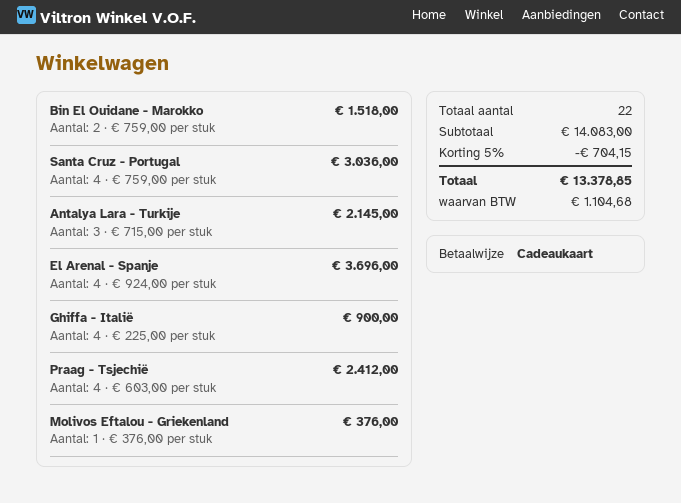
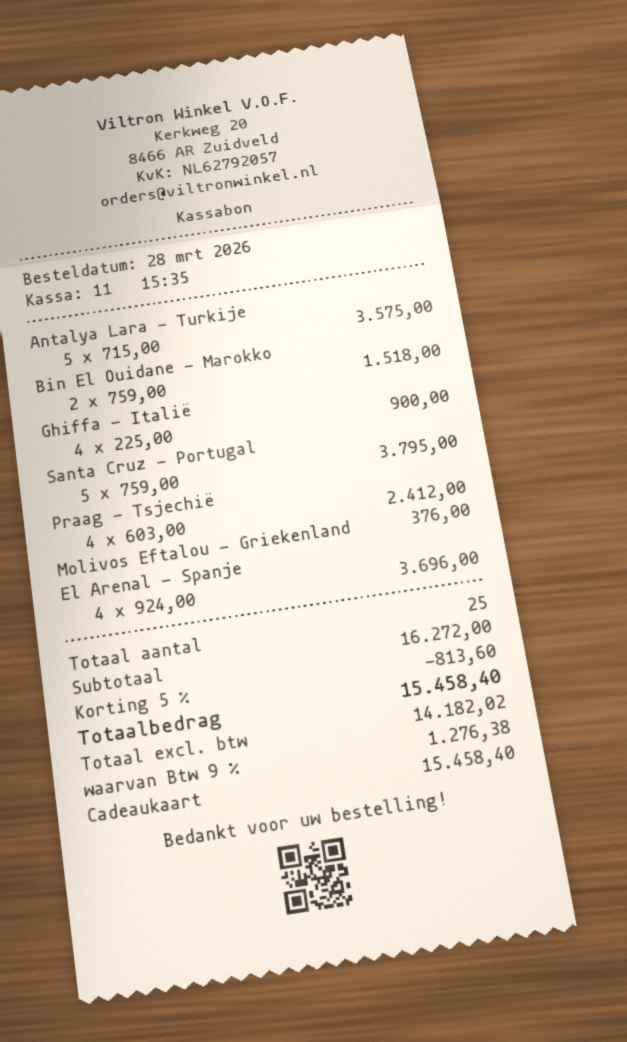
Santa Cruz - Portugal: 4 x 759.00 = 3036.00 -> 5 x 759.00 = 3795.00
Antalya Lara - Turkije: 3 x 715.00 = 2145.00 -> 5 x 715.00 = 3575.00
total quantity: 22 -> 25
subtotal: 14083.00 -> 16272.00
discount: 5% = 704.15 -> 5% = 813.60
tax: 1104.68 -> 1276.38
total: 13378.85 -> 15458.40

